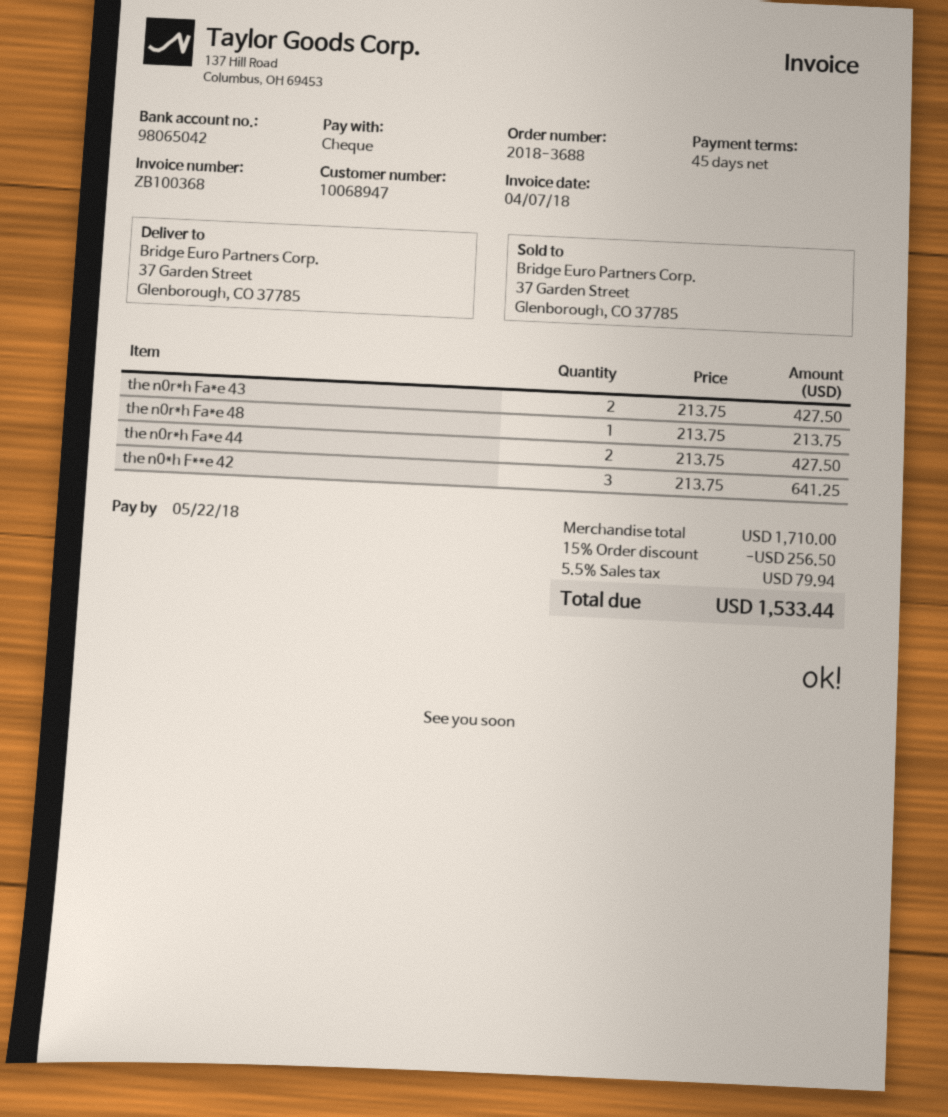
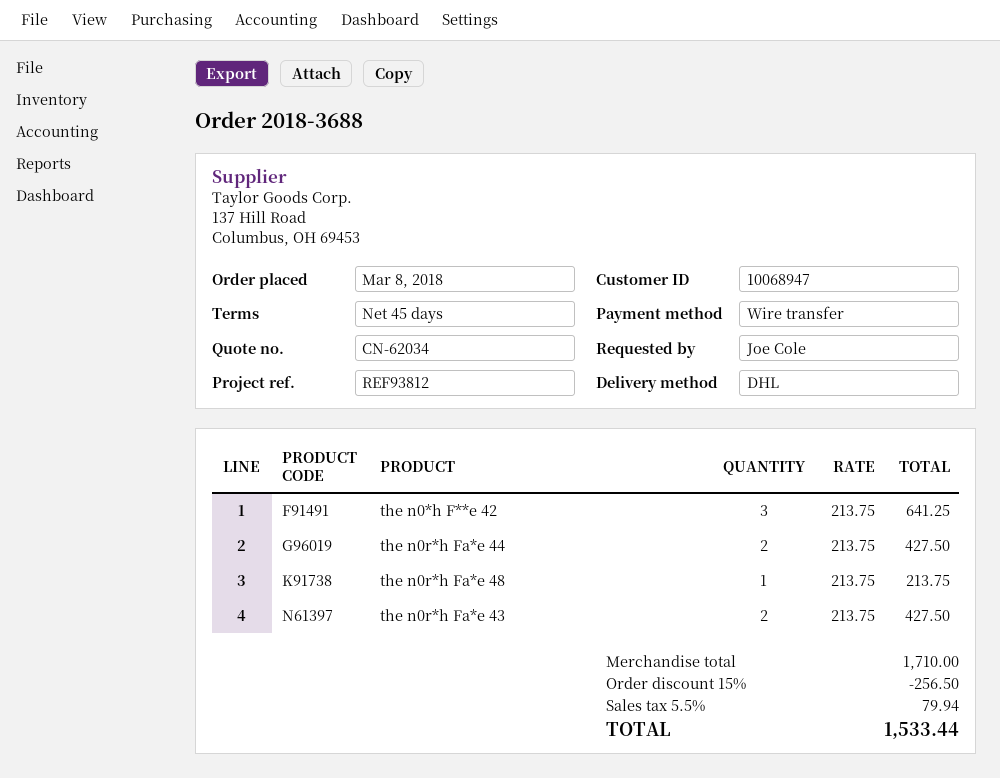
payment method: cheque -> bank transfer

